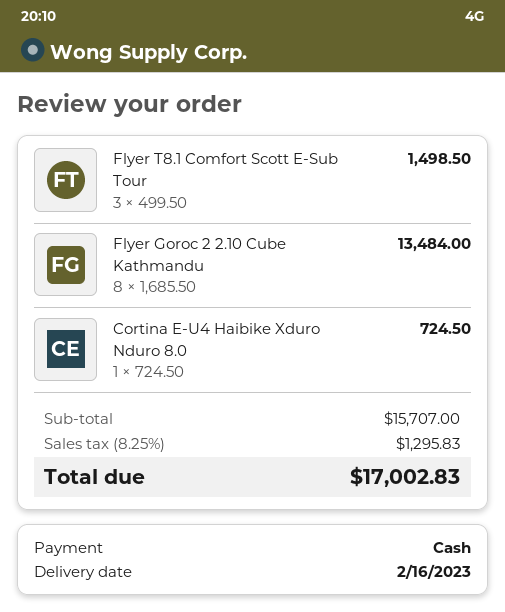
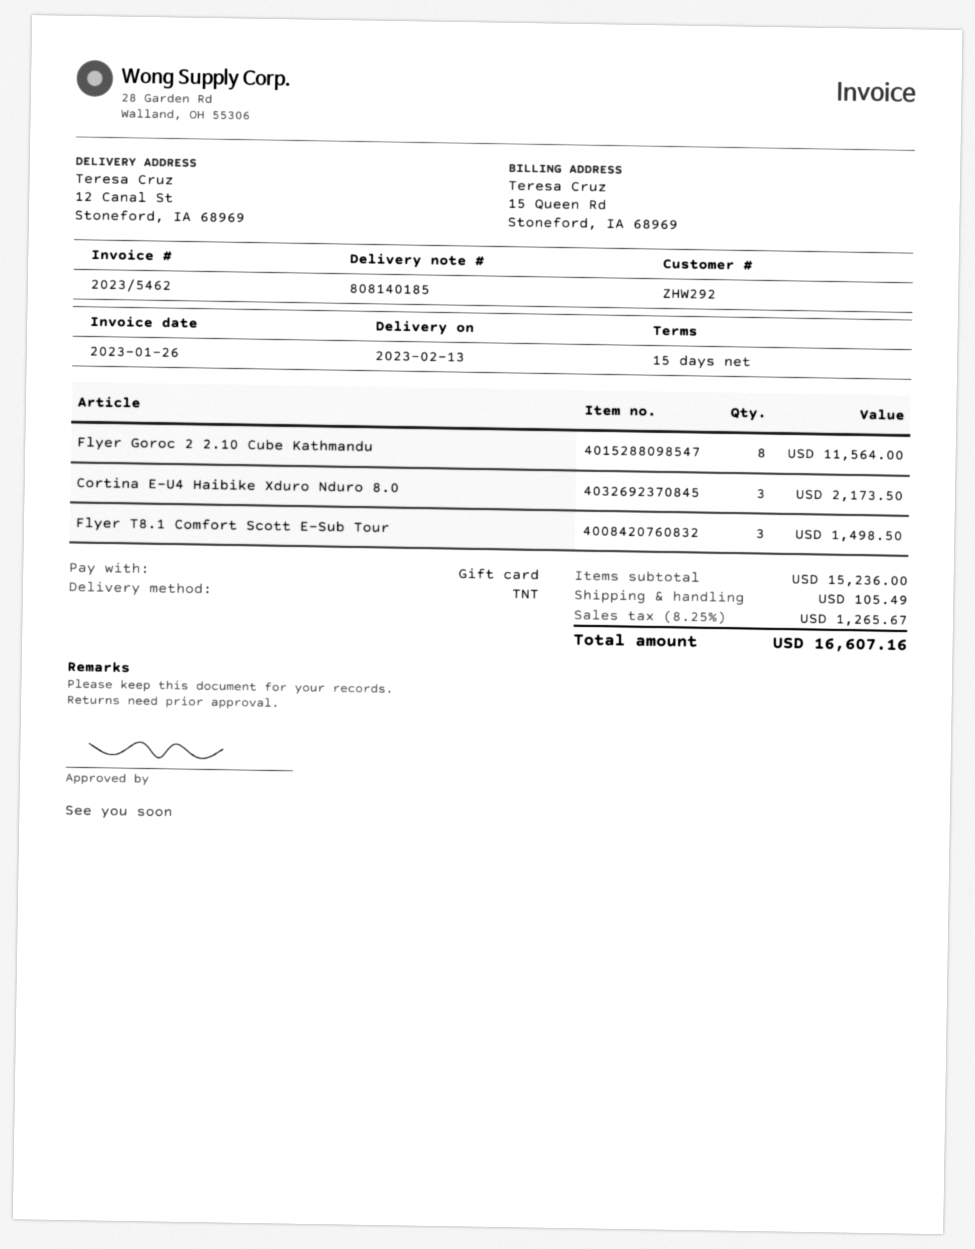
delivery date: 2023-02-16 -> 2023-02-13
payment method: cash -> gift card
Flyer Goroc 2 2.10 Cube Kathmandu: 8 for 13484.00 -> 8 for 11564.00
Cortina E-U4 Haibike Xduro Nduro 8.0: 1 for 724.50 -> 3 for 2173.50
subtotal: 15707.00 -> 15236.00
shipping: none -> 105.49
tax: 8.25% = 1295.83 -> 8.25% = 1265.67
total: 17002.83 -> 16607.16

